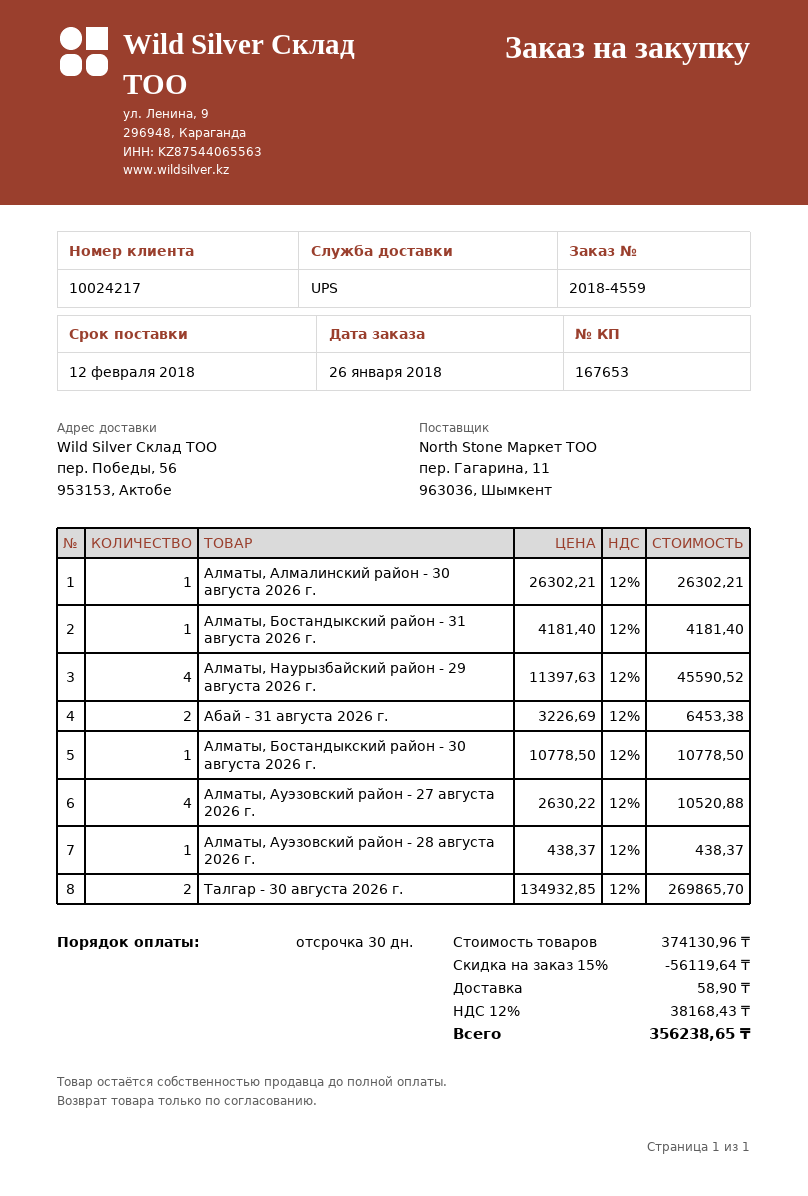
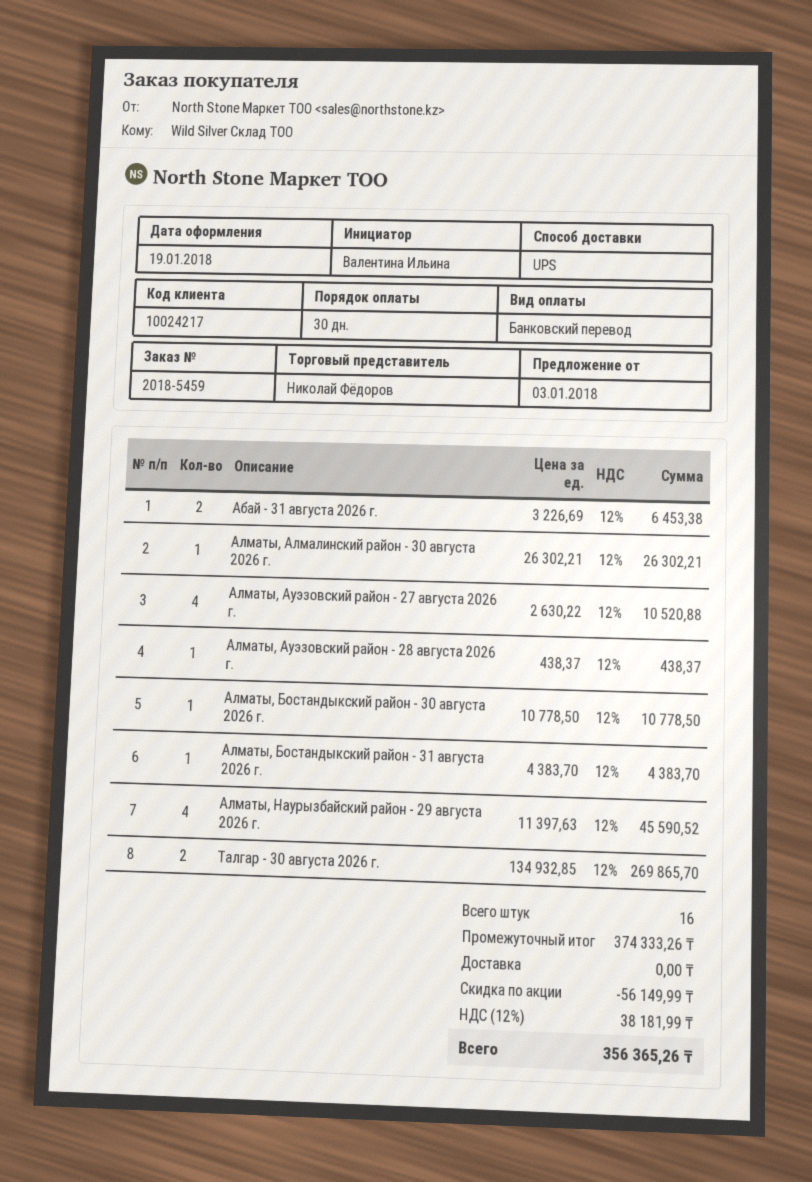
order number: 2018-4559 -> 2018-5459
order date: 2018-01-26 -> 2018-01-19
Алматы, Бостандыкский район - 31 августа 2026 г.: 1 x 4181.40 = 4181.40 -> 1 x 4383.70 = 4383.70
subtotal: 374130.96 -> 374333.26
discount: 56119.64 -> 56149.99
shipping: 58.90 -> 0.00
tax: 12% = 38168.43 -> 12% = 38181.99
total: 356238.65 -> 356365.26

